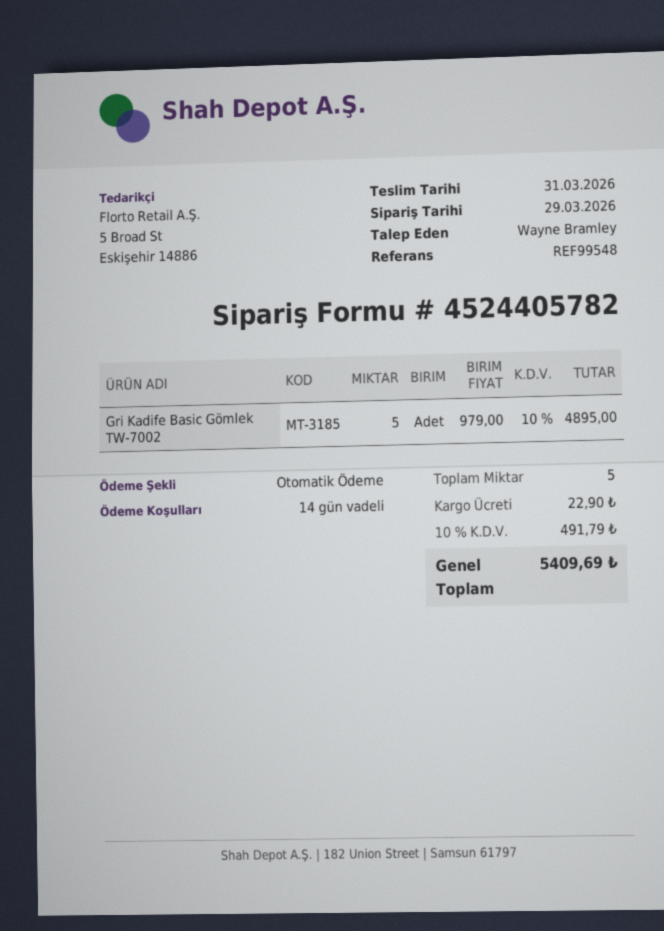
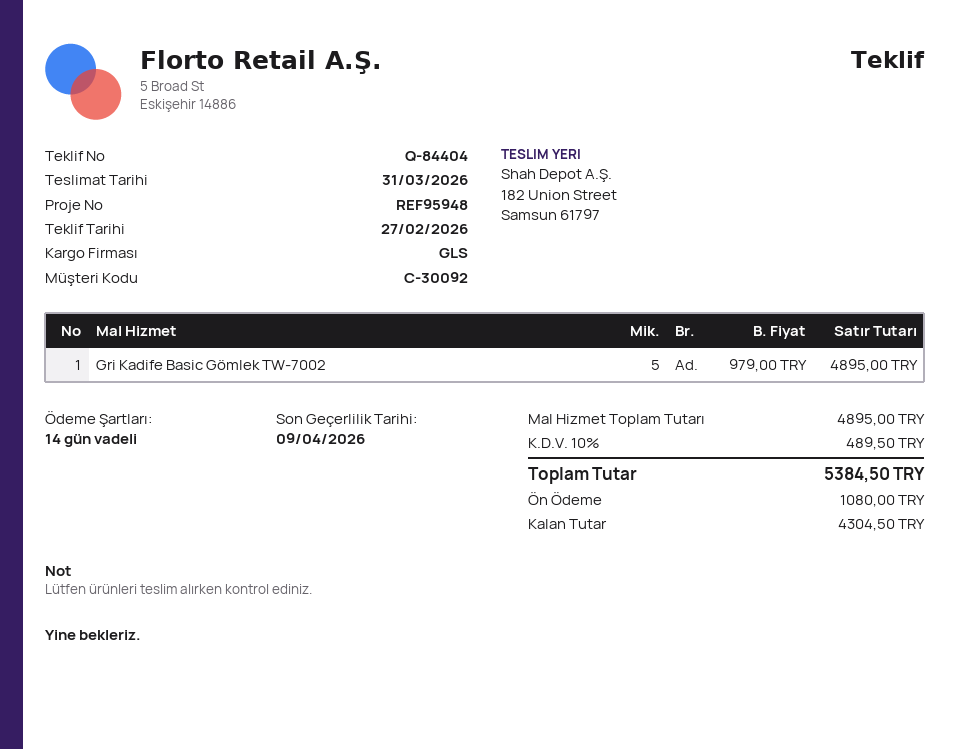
reference: REF99548 -> REF95948
shipping: 22.90 -> none
tax: 10% = 491.79 -> 10% = 489.50
total: 5409.69 -> 5384.50

